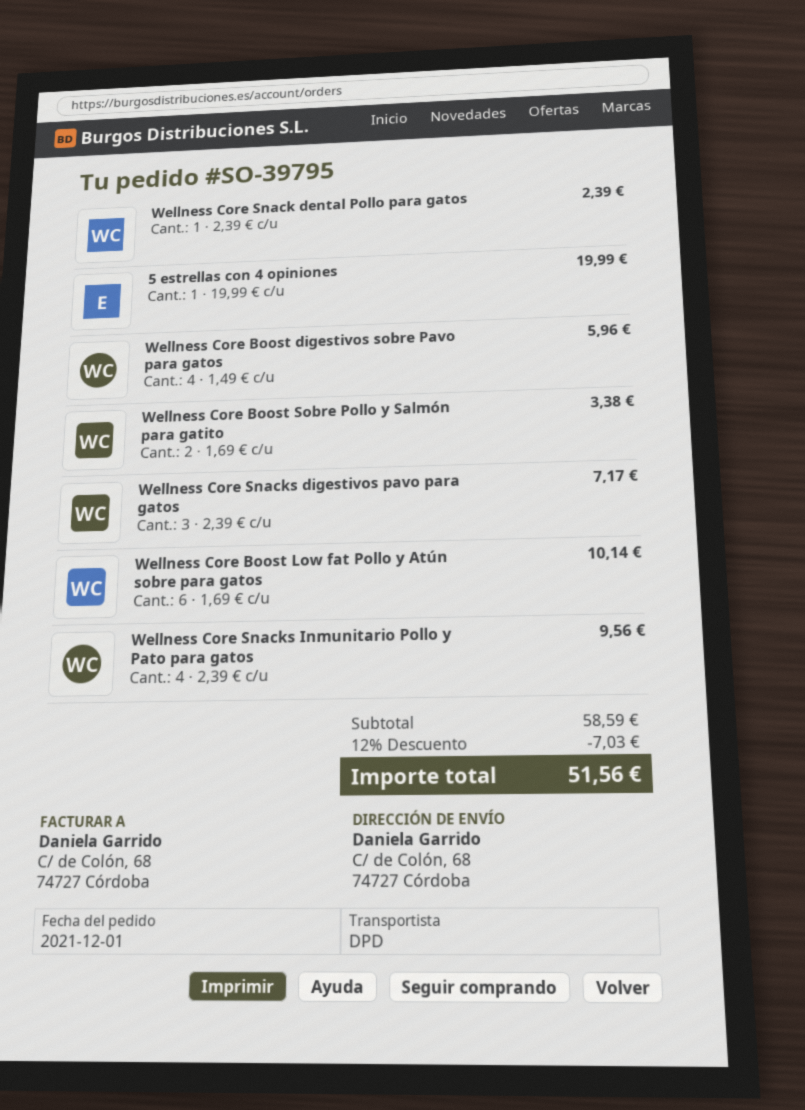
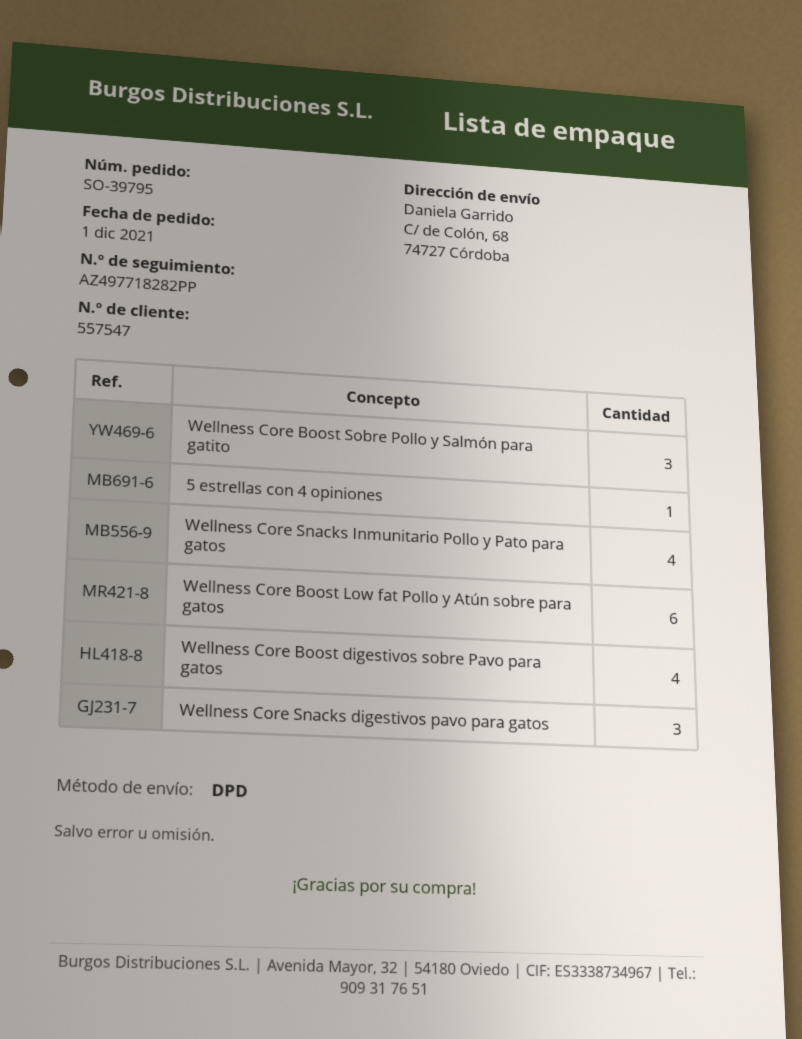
Wellness Core Snack dental Pollo para gatos: 1 -> none
Wellness Core Boost Sobre Pollo y Salmón para gatito: 2 -> 3

